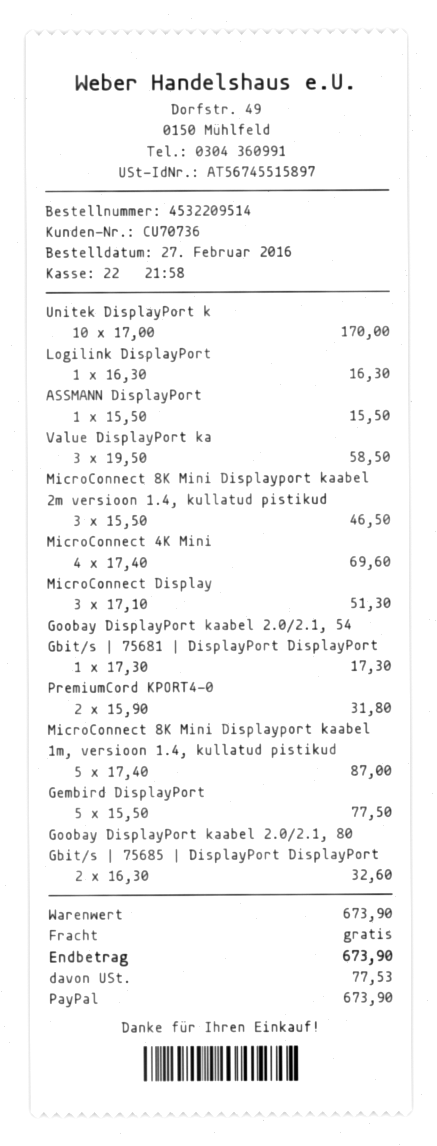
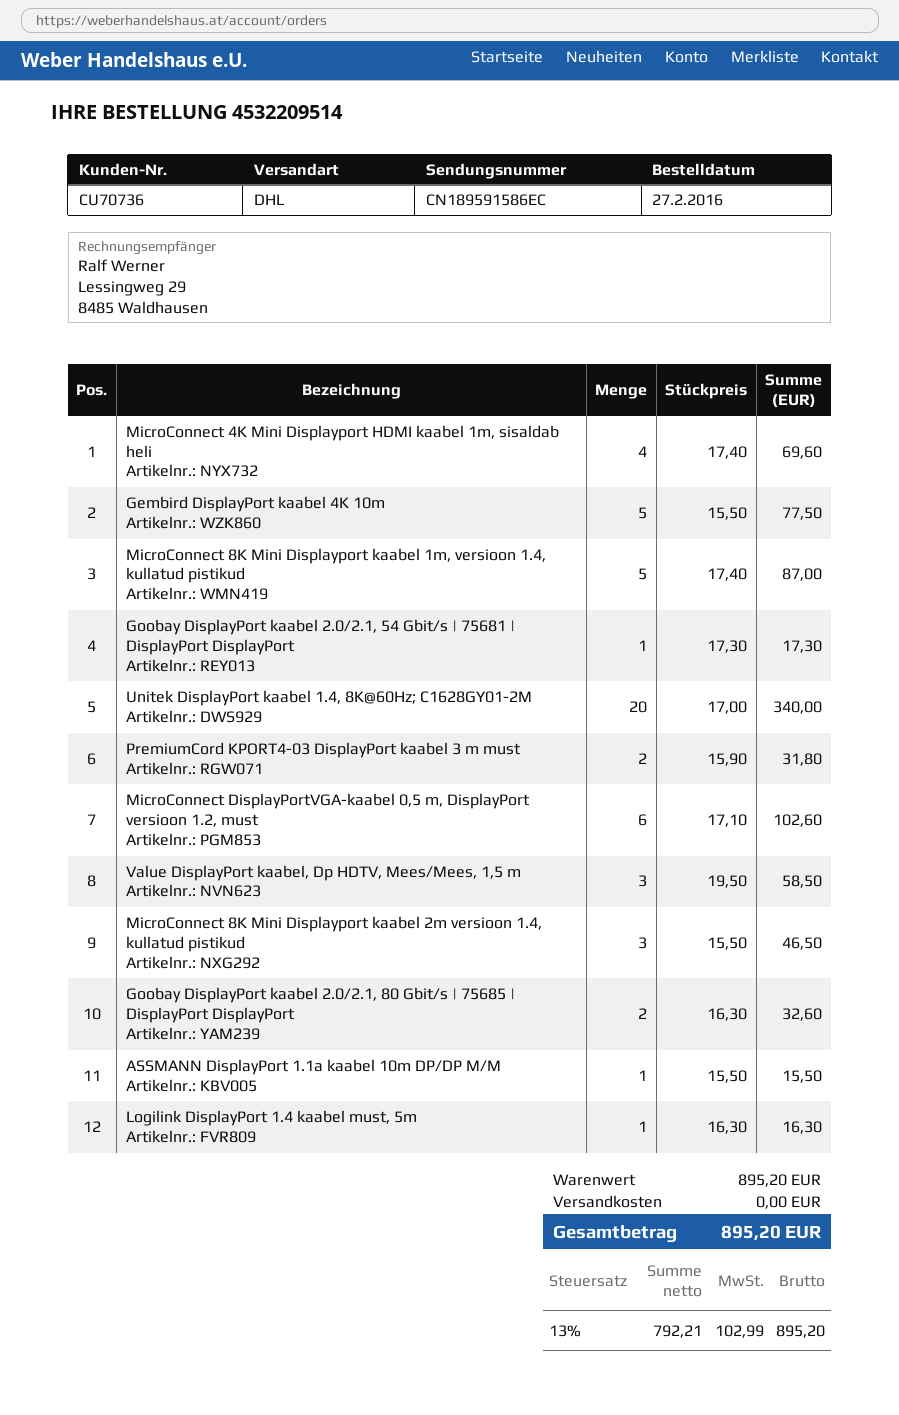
Unitek DisplayPort k: 10 x 17.00 = 170.00 -> 20 x 17.00 = 340.00
MicroConnect Display: 3 x 17.10 = 51.30 -> 6 x 17.10 = 102.60
subtotal: 673.90 -> 895.20
tax: 77.53 -> 102.99
total: 673.90 -> 895.20

